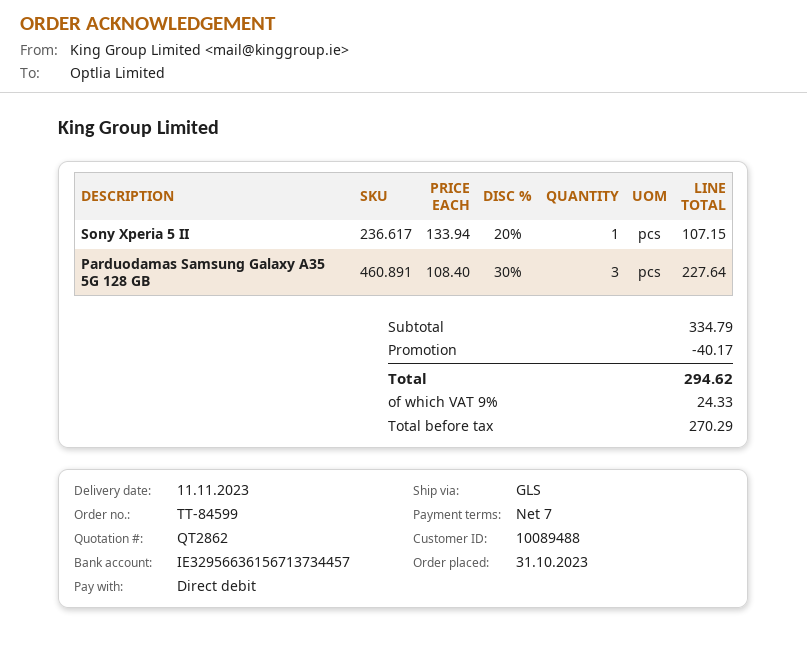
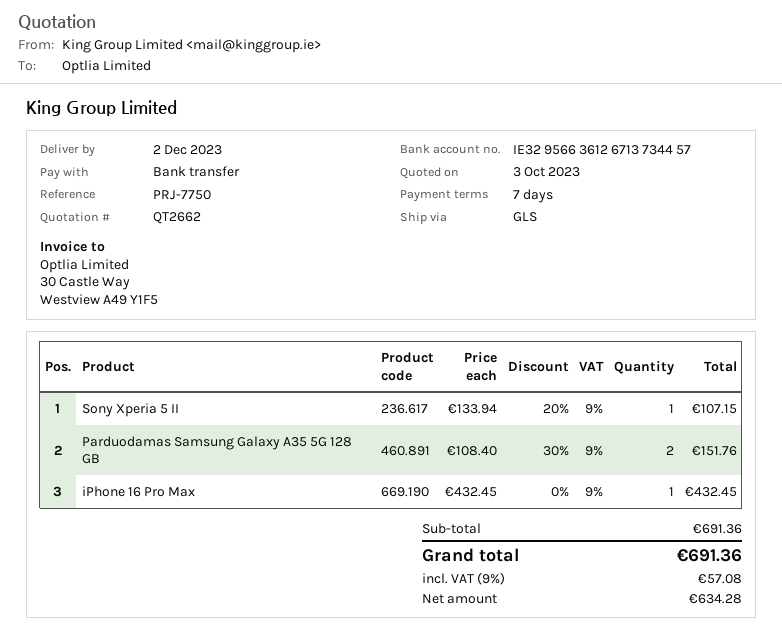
quote number: QT2862 -> QT2662
delivery date: 2023-11-11 -> 2023-12-02
payment method: direct debit -> bank transfer
bank account: IE32956636156713734457 -> IE32956636126713734457
Parduodamas Samsung Galaxy A35 5G 128 GB: 3 x 108.40 - 30% = 227.64 -> 2 x 108.40 - 30% = 151.76
iPhone 16 Pro Max: none -> 1 x 432.45 = 432.45
subtotal: 334.79 -> 691.36
discount: 40.17 -> none
net: 270.29 -> 634.28
tax: 9% = 24.33 -> 9% = 57.08
total: 294.62 -> 691.36

